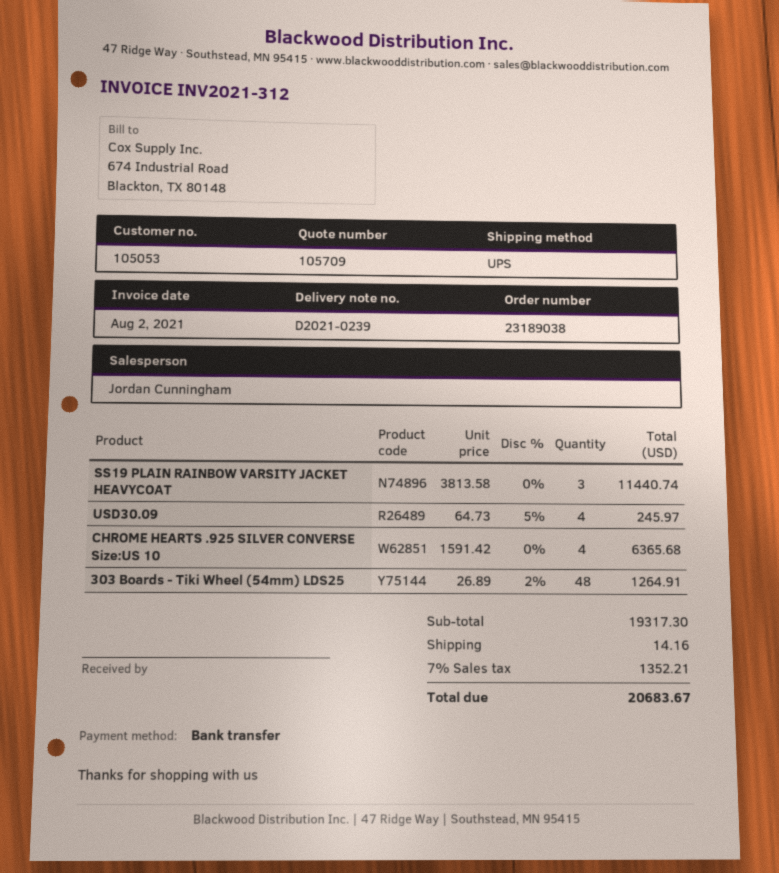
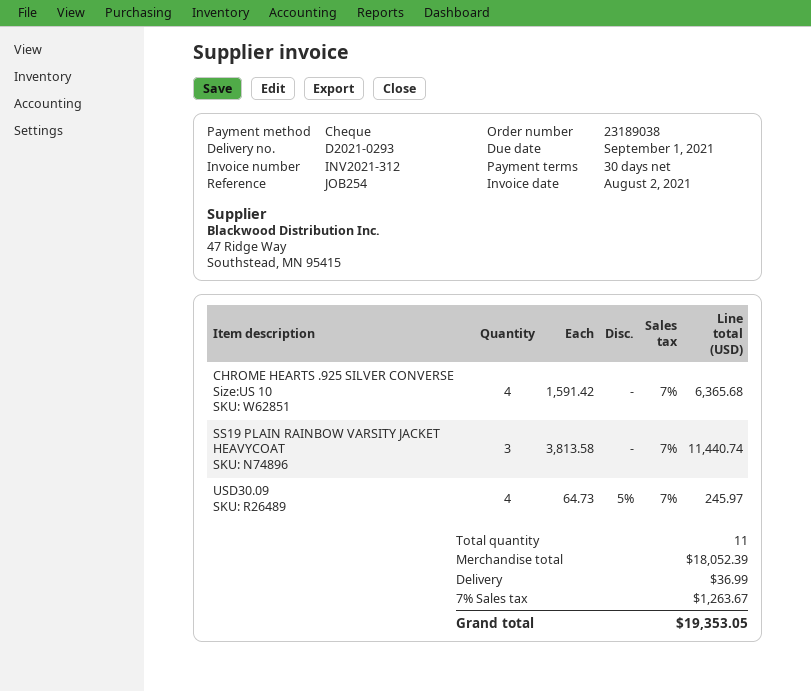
delivery note number: D2021-0239 -> D2021-0293
payment method: bank transfer -> cheque
303 Boards - Tiki Wheel (54mm) LDS25: 48 x 26.89 - 2% = 1264.91 -> none
subtotal: 19317.30 -> 18052.39
shipping: 14.16 -> 36.99
tax: 7% = 1352.21 -> 7% = 1263.67
total: 20683.67 -> 19353.05

